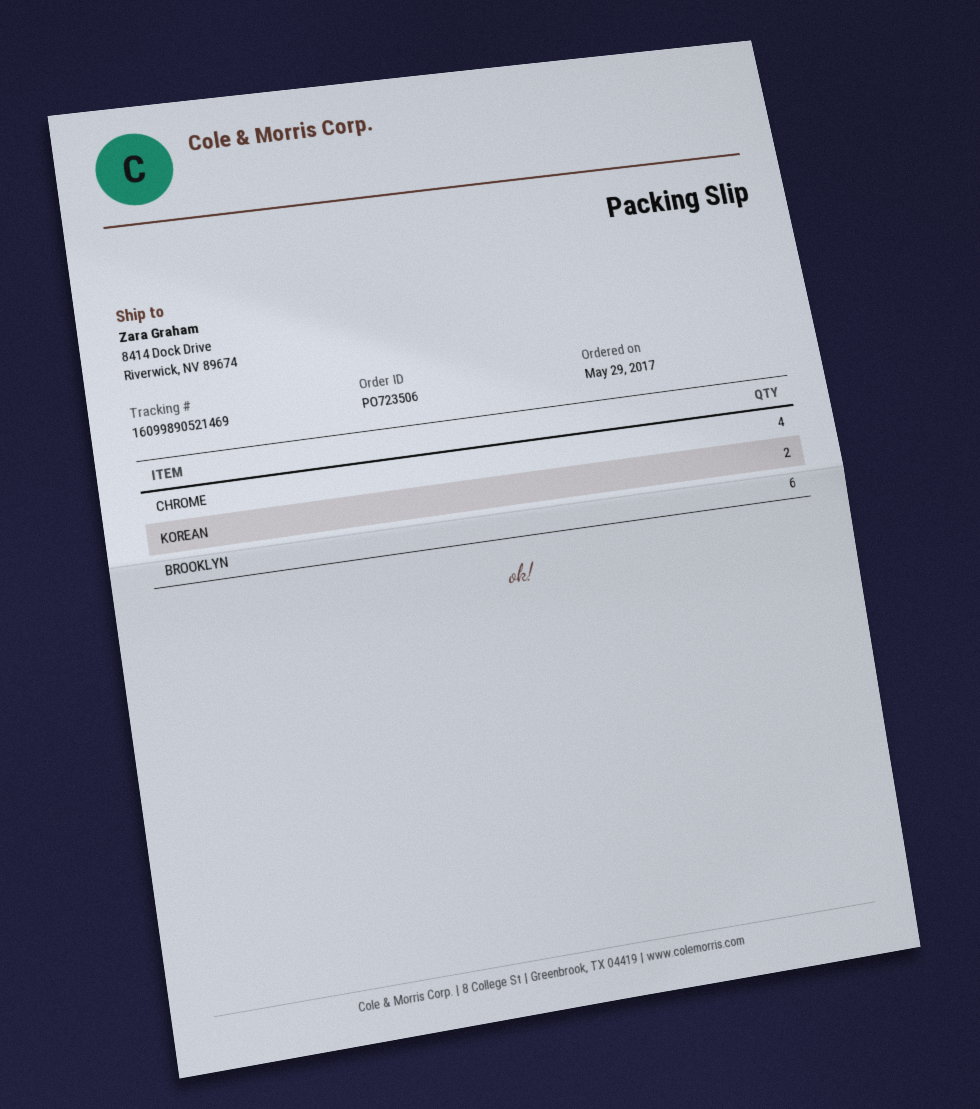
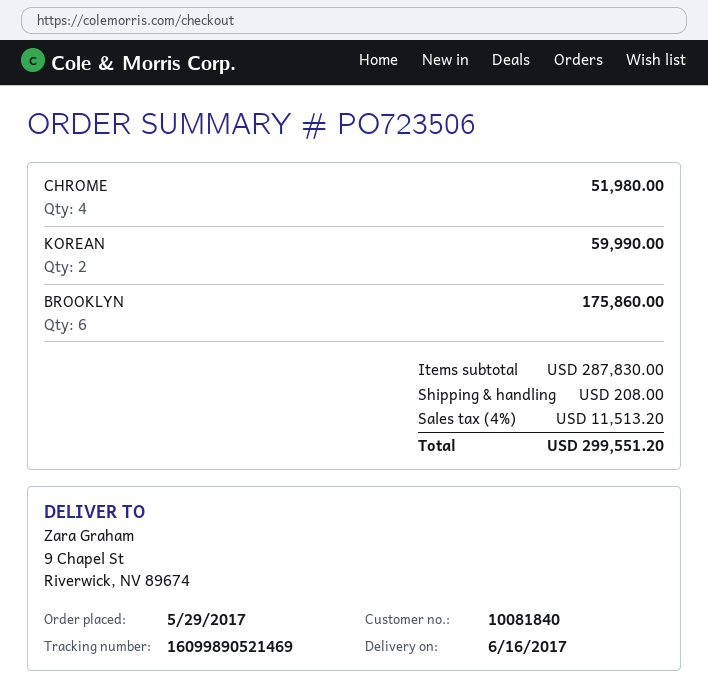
ship to: 8414 Dock Drive, Riverwick, NV 89674 -> 9 Chapel St, Riverwick, NV 89674

